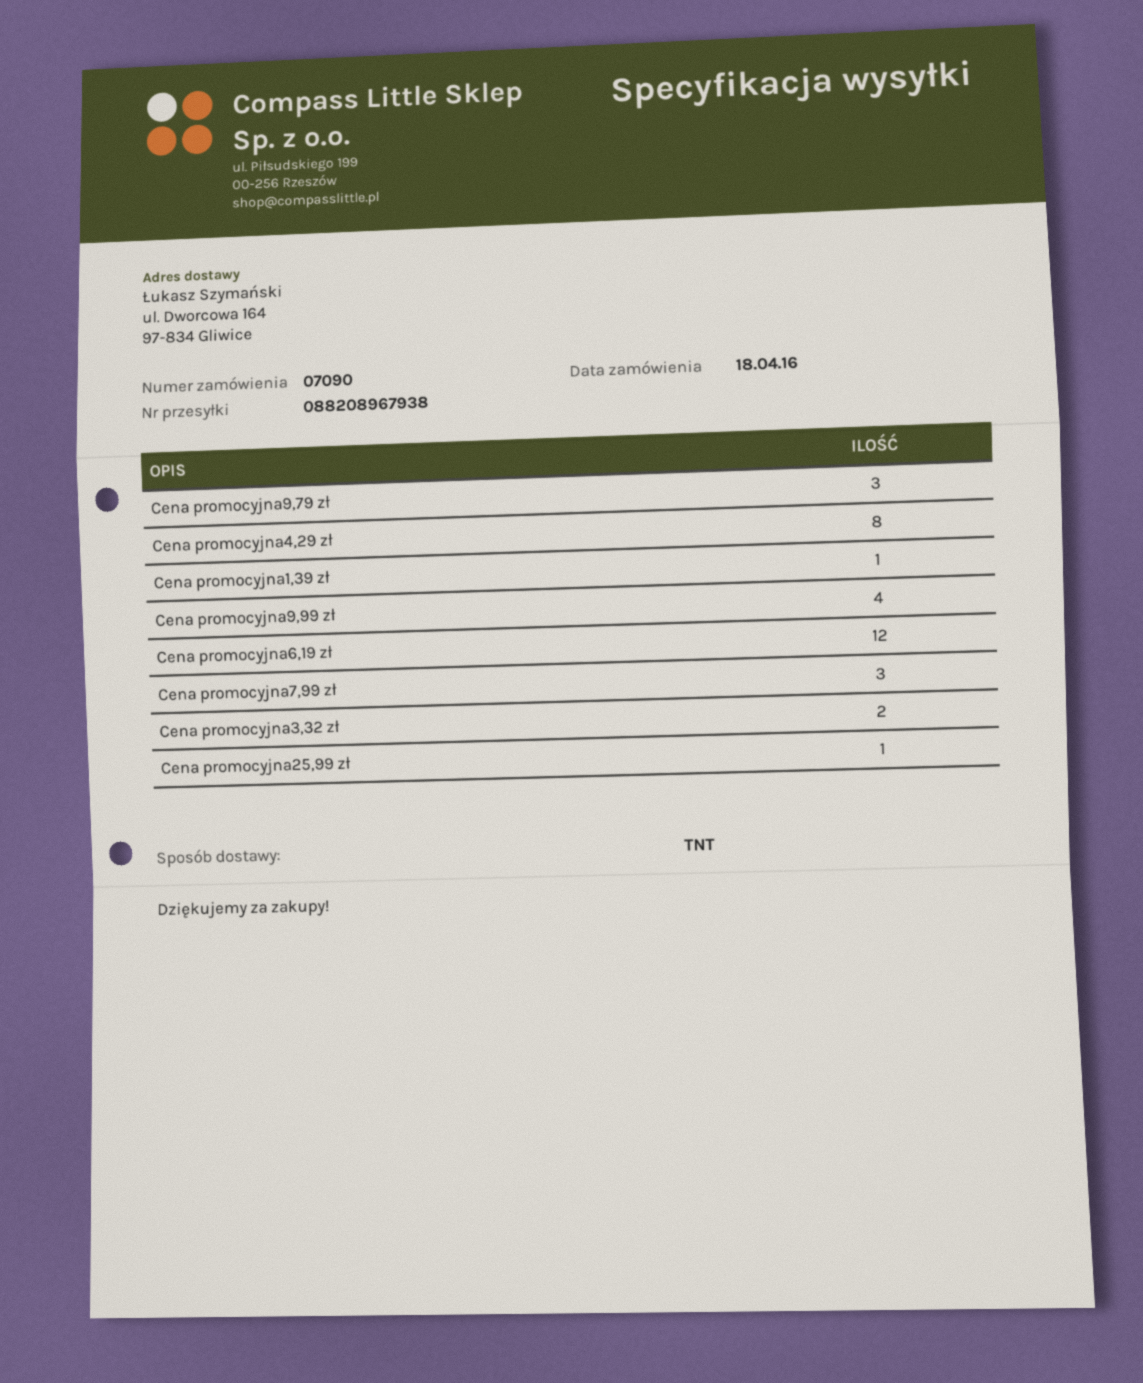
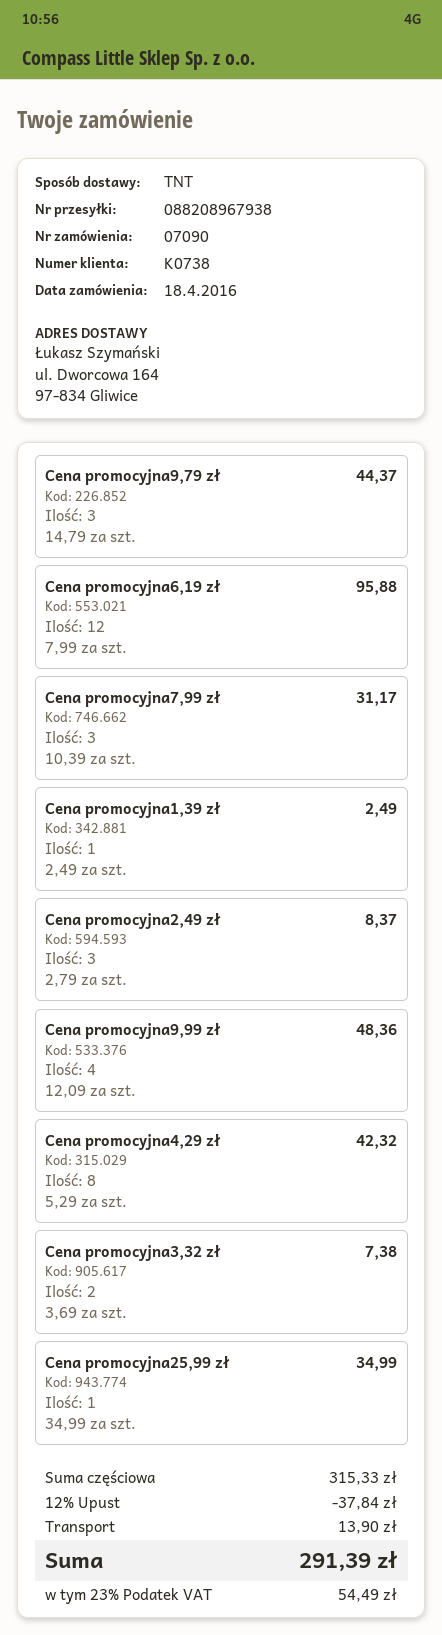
Cena promocyjna2,49 zł: none -> 3

